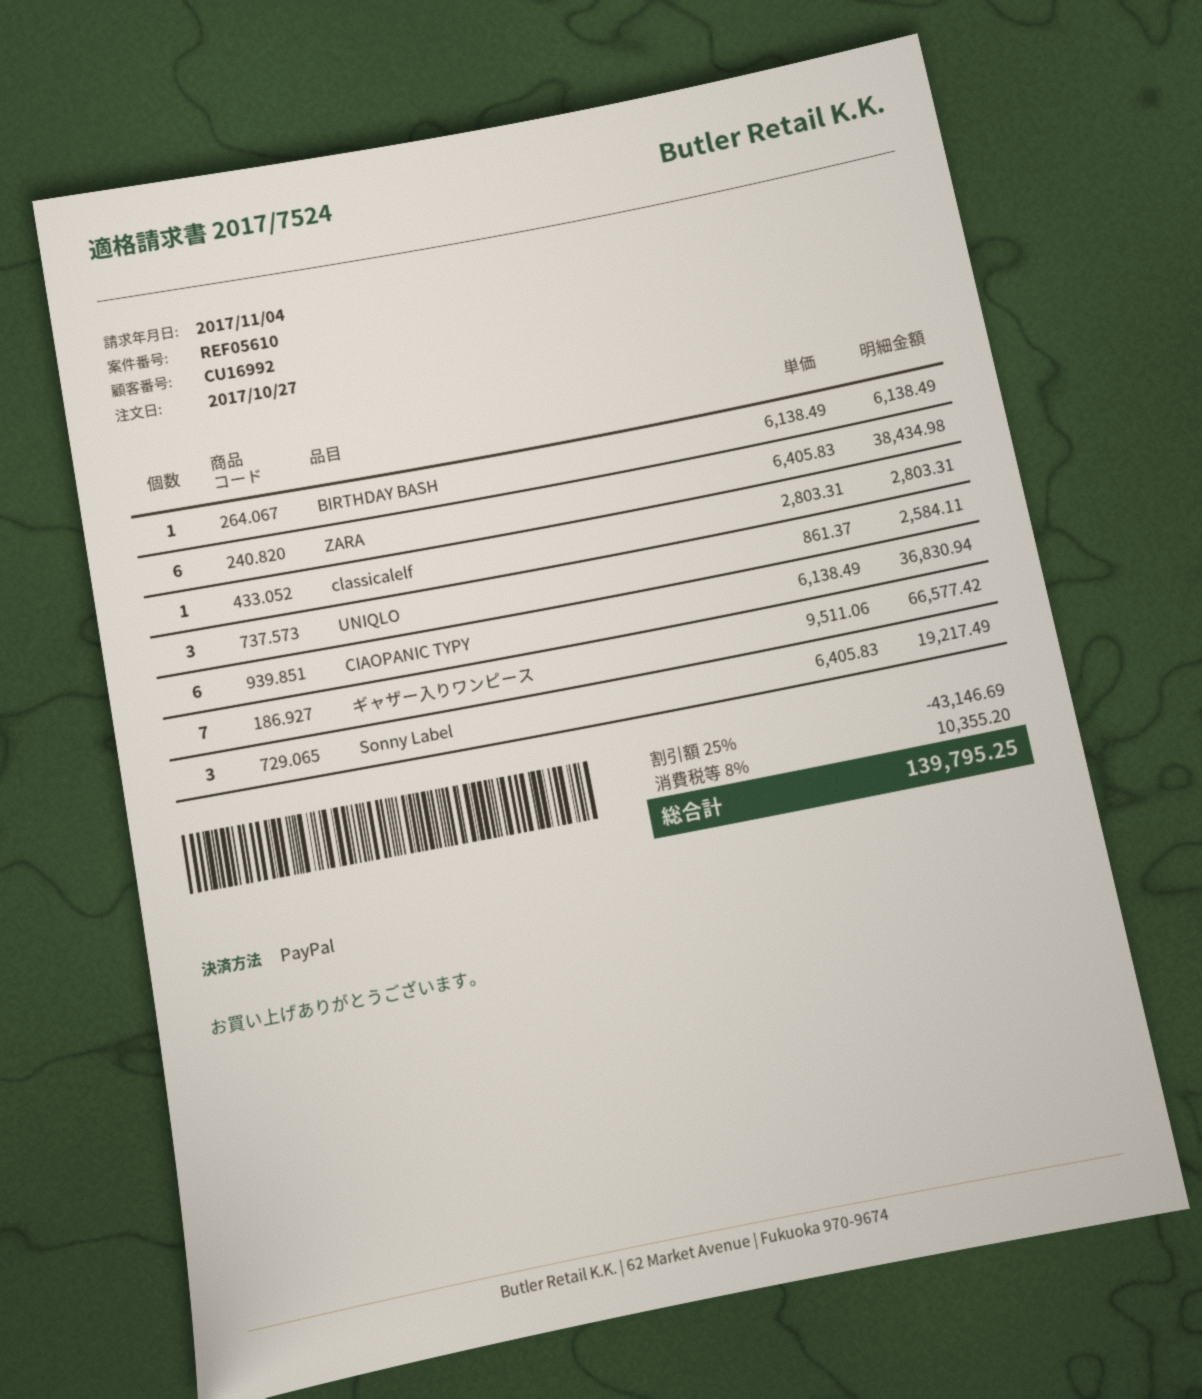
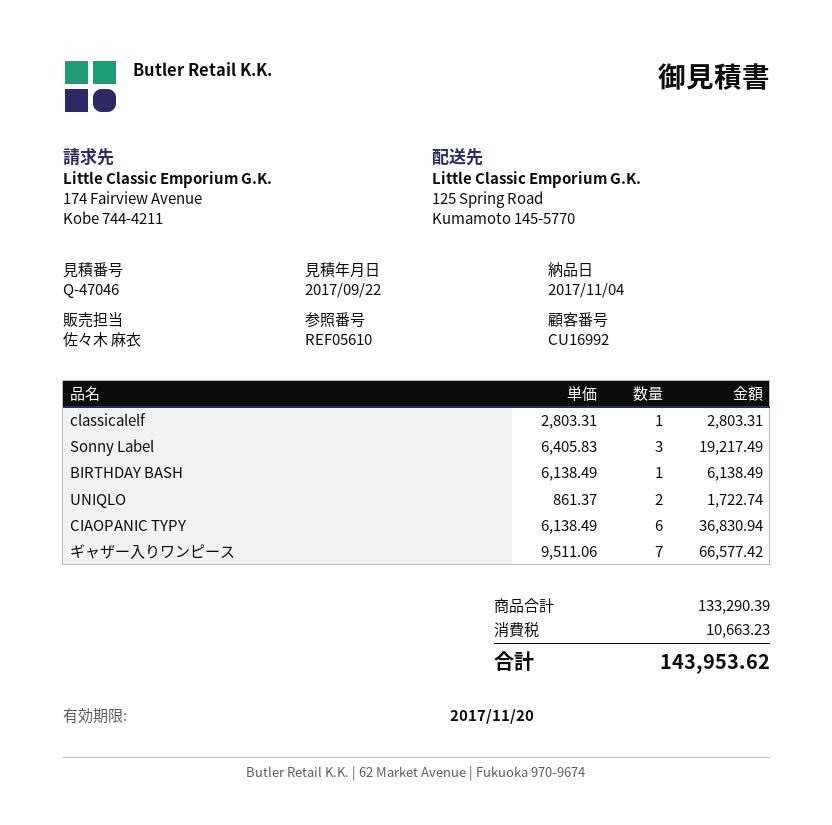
ZARA: 6 x 6405.83 = 38434.98 -> none
UNIQLO: 3 x 861.37 = 2584.11 -> 2 x 861.37 = 1722.74
discount: 25% = 43146.69 -> none
tax: 10355.20 -> 10663.23
total: 139795.25 -> 143953.62

